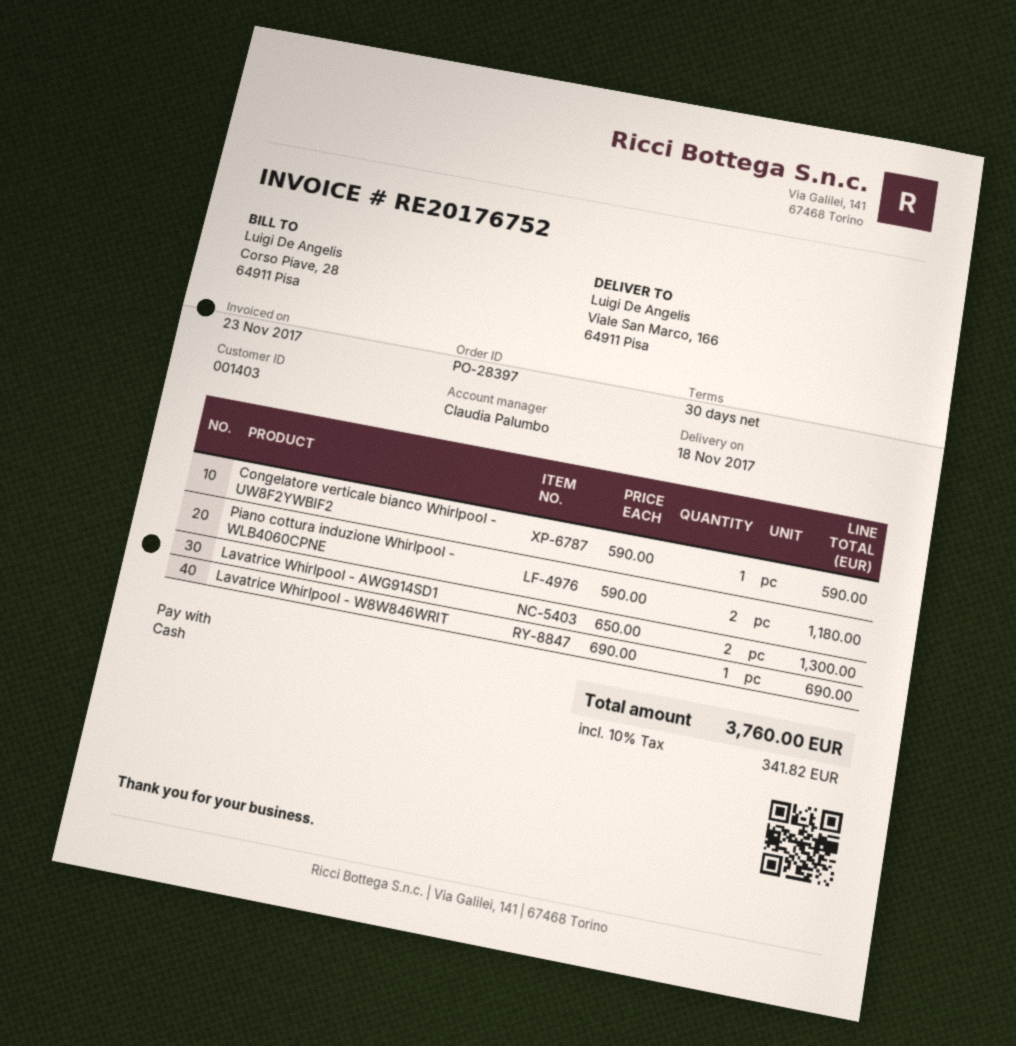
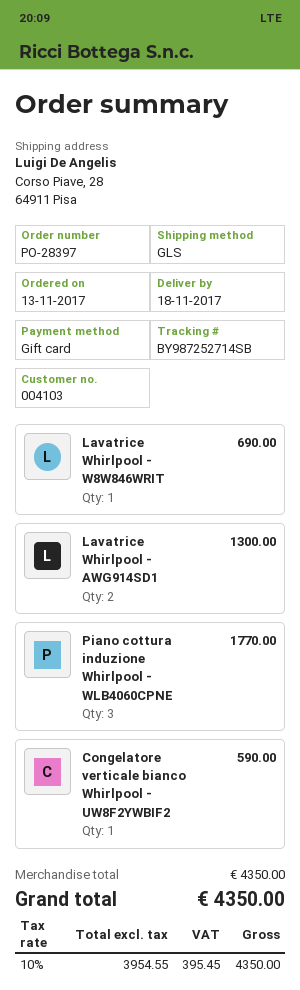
customer number: 001403 -> 004103
payment method: cash -> gift card
ship to: Viale San Marco, 166, 64911 Pisa -> Corso Piave, 28, 64911 Pisa
Piano cottura induzione Whirlpool - WLB4060CPNE: 2 for 1180.00 -> 3 for 1770.00
tax: 10% = 341.82 -> 10% = 395.45
total: 3760.00 -> 4350.00

